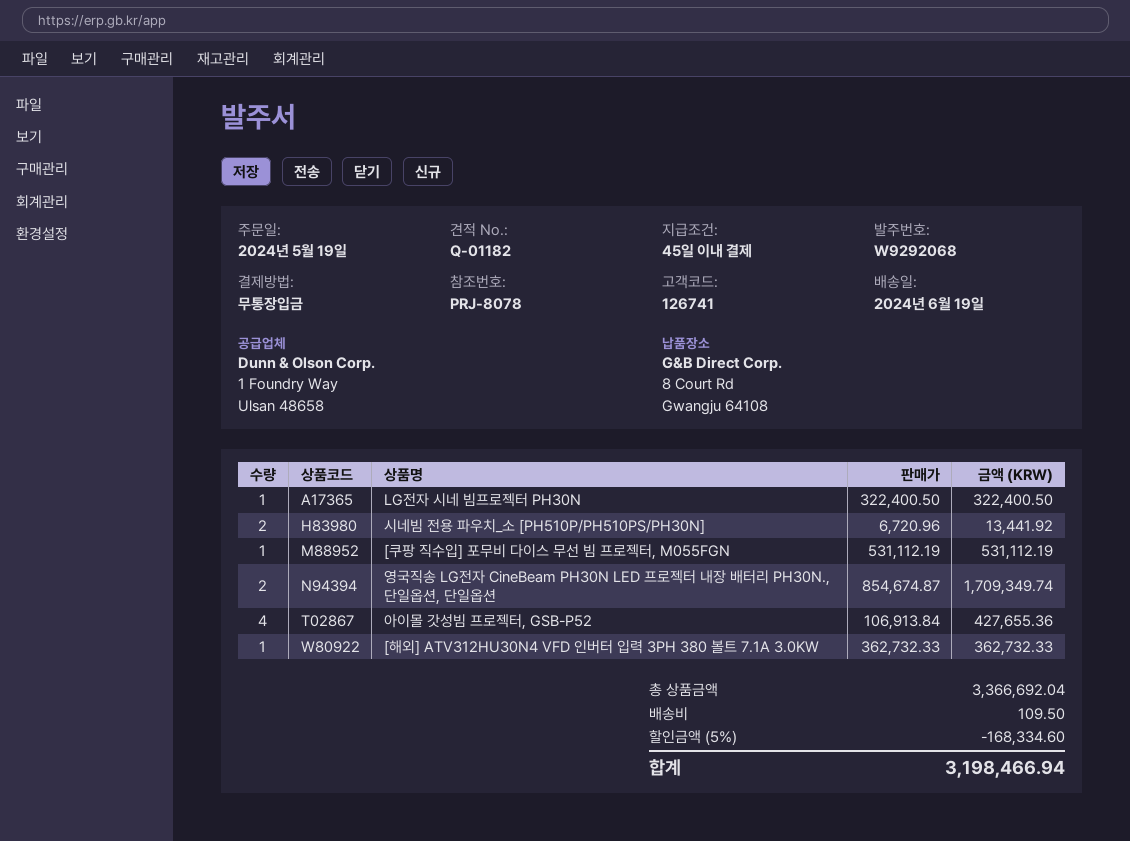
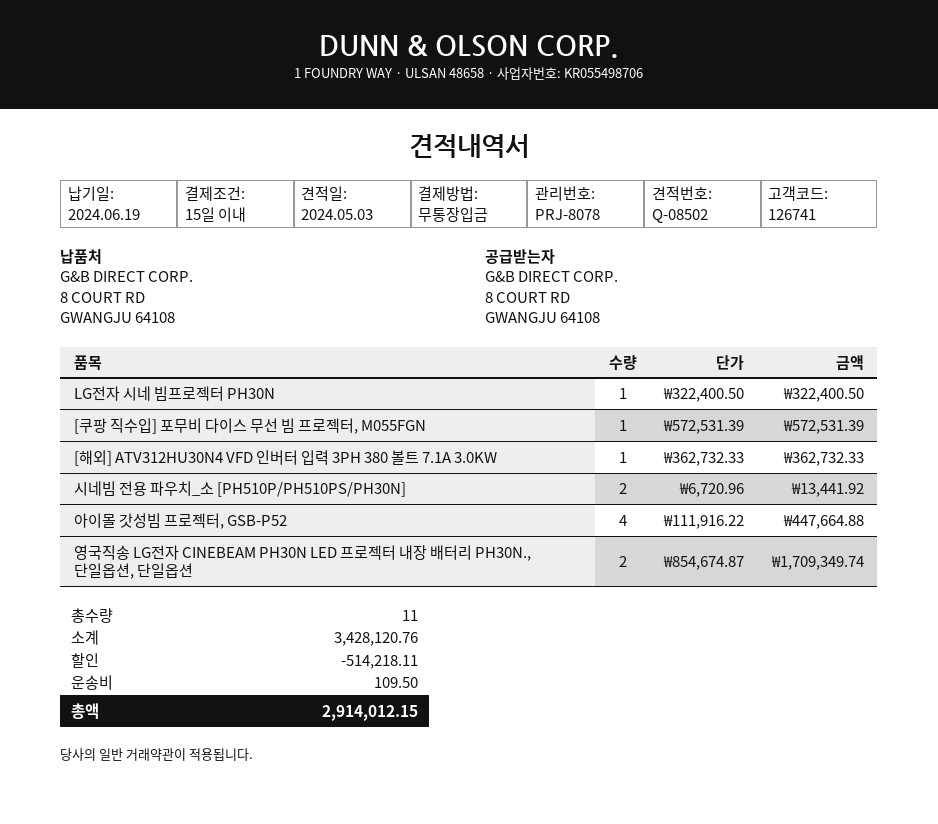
quote number: Q-01182 -> Q-08502
payment terms: 45 days -> 15 days
[쿠팡 직수입] 포무비 다이스 무선 빔 프로젝터, M055FGN: 1 x 531112.19 = 531112.19 -> 1 x 572531.39 = 572531.39
아이몰 갓성빔 프로젝터, GSB-P52: 4 x 106913.84 = 427655.36 -> 4 x 111916.22 = 447664.88
subtotal: 3366692.04 -> 3428120.76
discount: 168334.60 -> 514218.11
total: 3198466.94 -> 2914012.15

